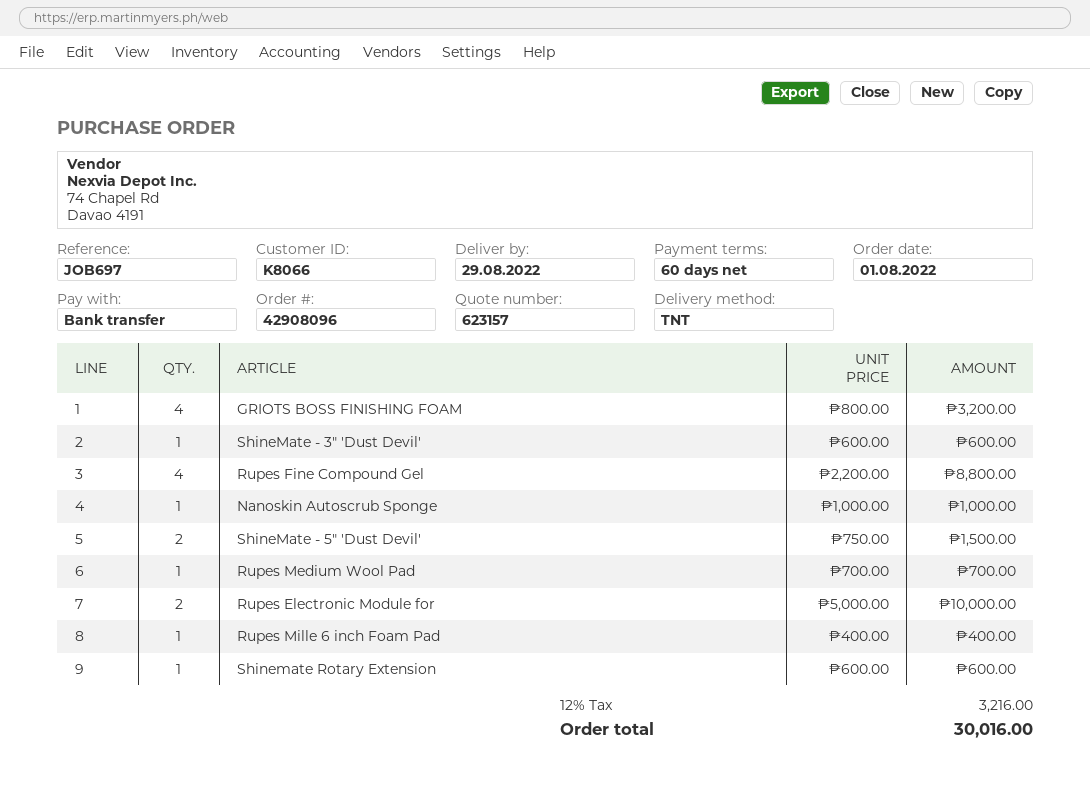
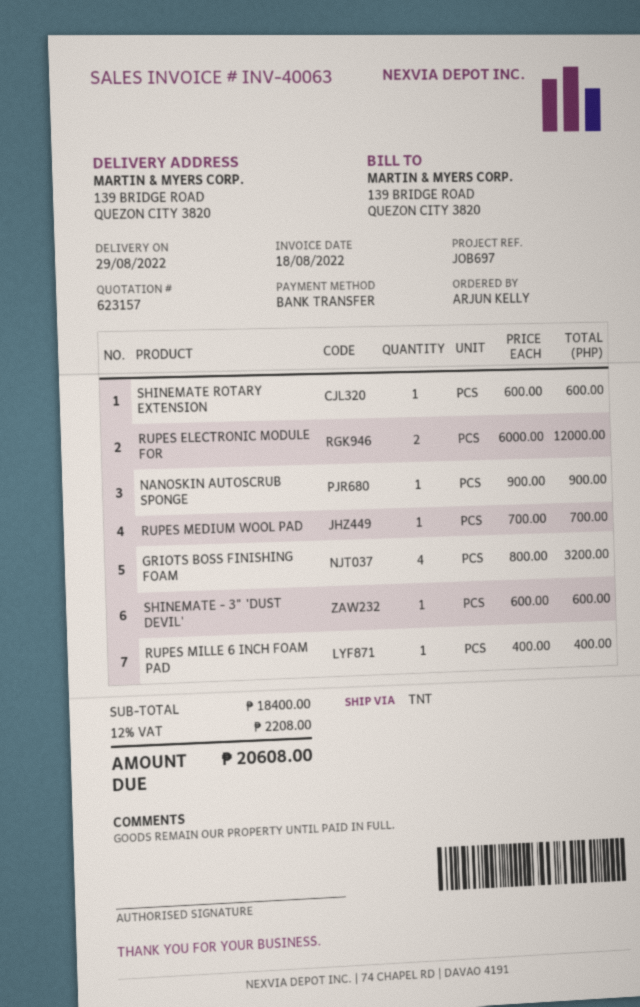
Rupes Fine Compound Gel: 4 x 2200.00 = 8800.00 -> none
Nanoskin Autoscrub Sponge: 1 x 1000.00 = 1000.00 -> 1 x 900.00 = 900.00
ShineMate - 5" 'Dust Devil': 2 x 750.00 = 1500.00 -> none
Rupes Electronic Module for: 2 x 5000.00 = 10000.00 -> 2 x 6000.00 = 12000.00
tax: 12% = 3216.00 -> 12% = 2208.00
total: 30016.00 -> 20608.00

